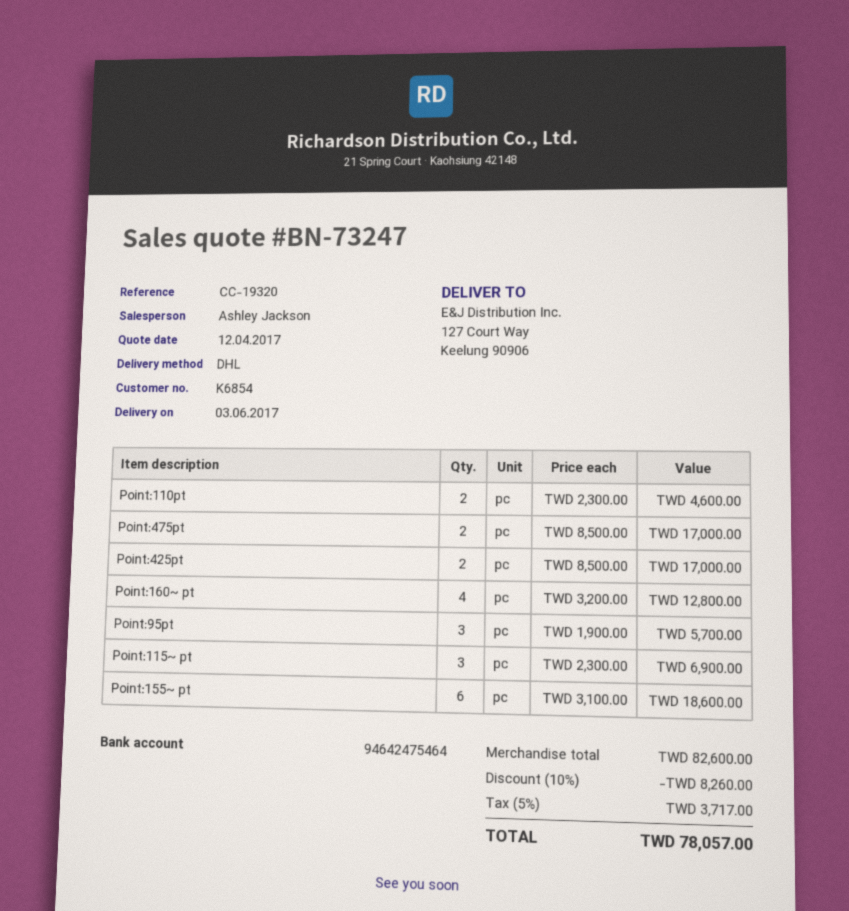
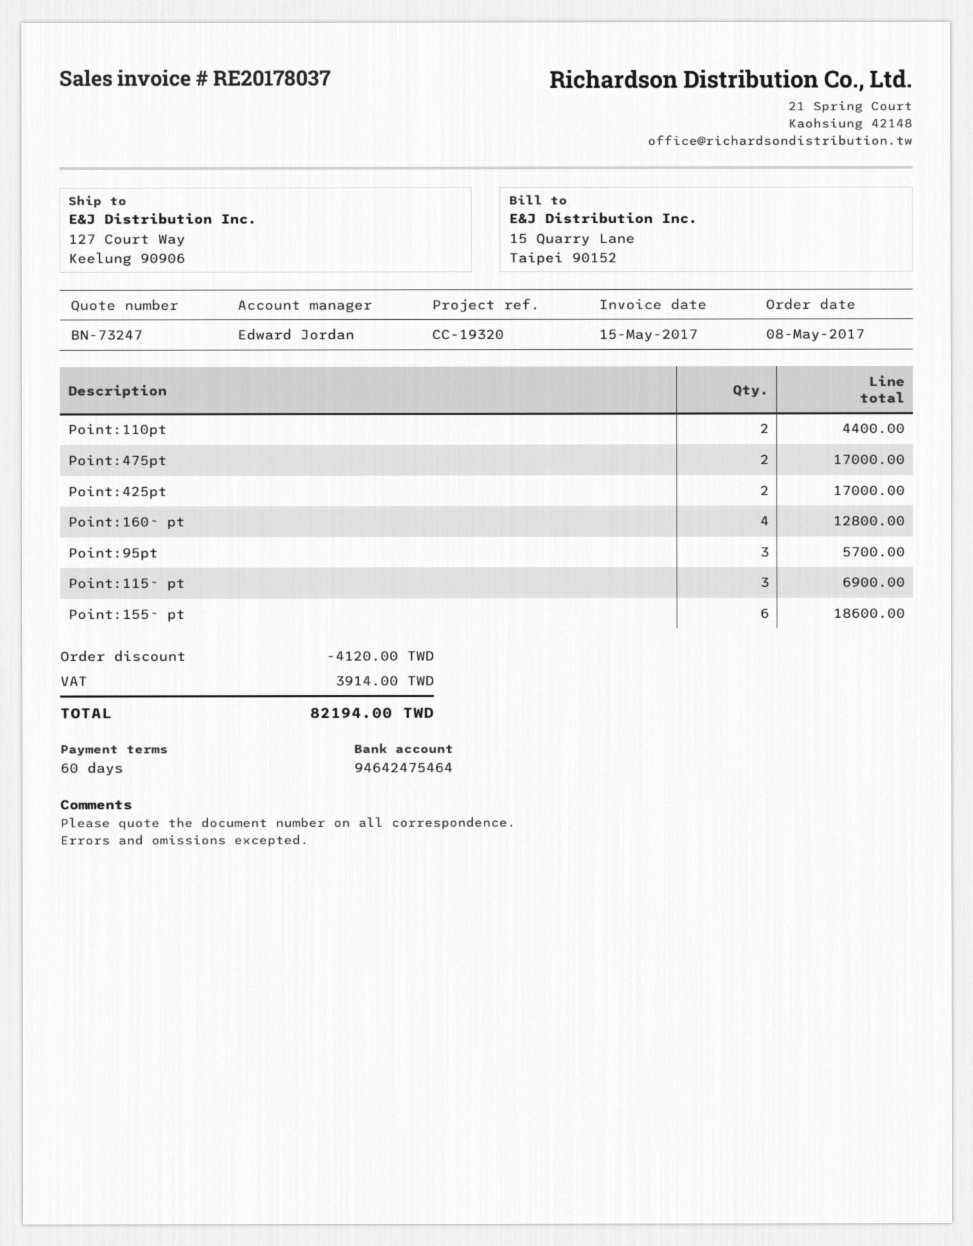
sales rep: Ashley Jackson -> Edward Jordan
Point:110pt: 2 for 4600.00 -> 2 for 4400.00
discount: 8260.00 -> 4120.00
tax: 3717.00 -> 3914.00
total: 78057.00 -> 82194.00

